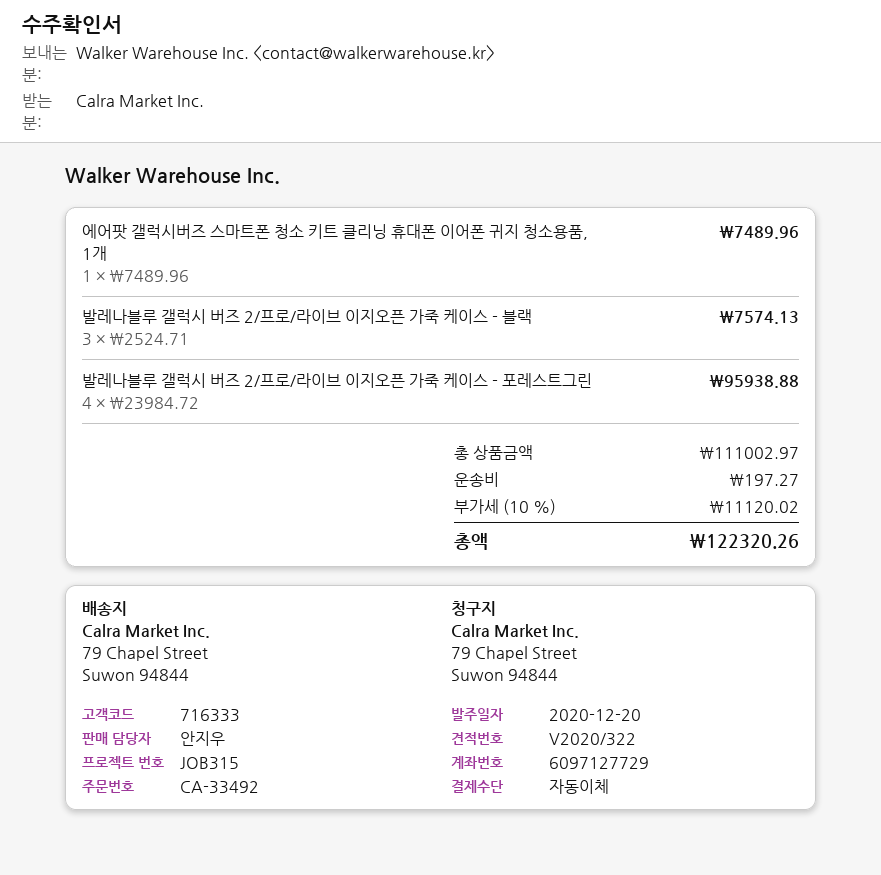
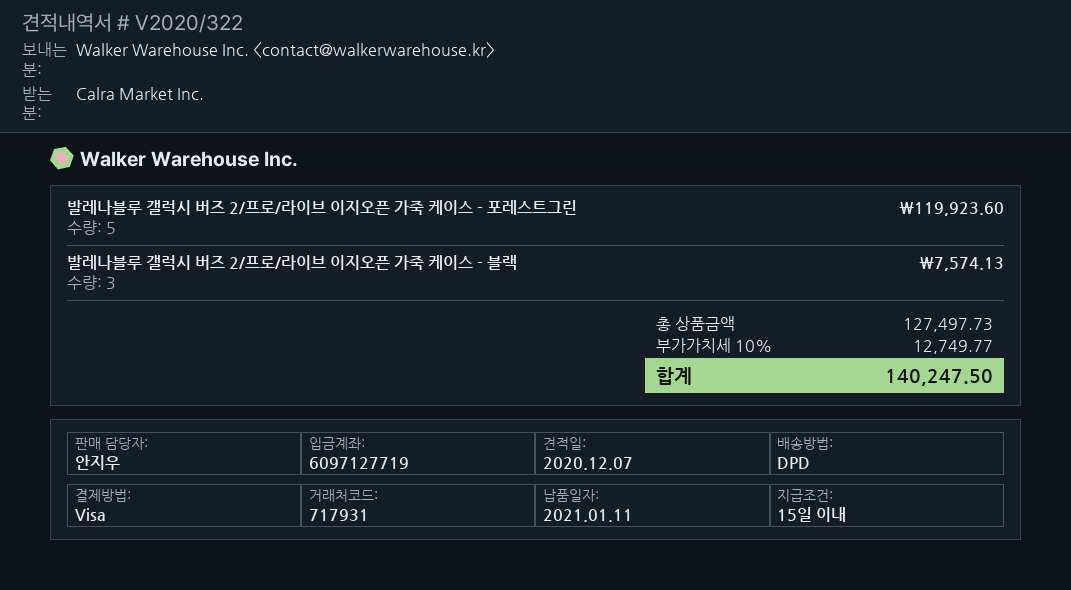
customer number: 716333 -> 717931
payment method: direct debit -> Visa
bank account: 6097127729 -> 6097127719
에어팟 갤럭시버즈 스마트폰 청소 키트 클리닝 휴대폰 이어폰 귀지 청소용품, 1개: 1 for 7489.96 -> none
발레나블루 갤럭시 버즈 2/프로/라이브 이지오픈 가죽 케이스 - 포레스트그린: 4 for 95938.88 -> 5 for 119923.60
subtotal: 111002.97 -> 127497.73
shipping: 197.27 -> none
tax: 10% = 11120.02 -> 10% = 12749.77
total: 122320.26 -> 140247.50

